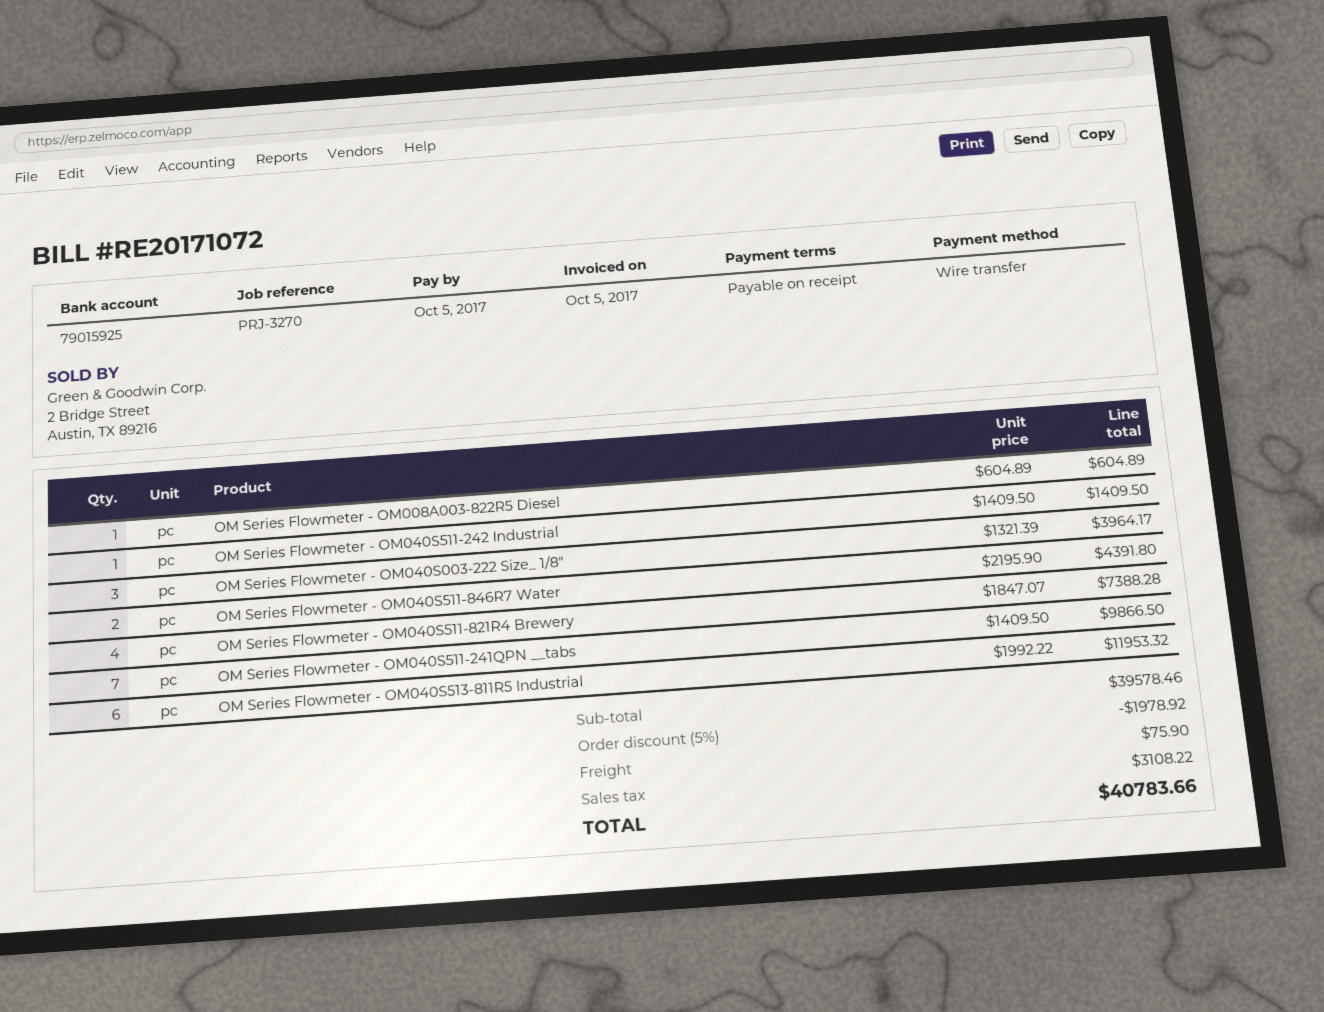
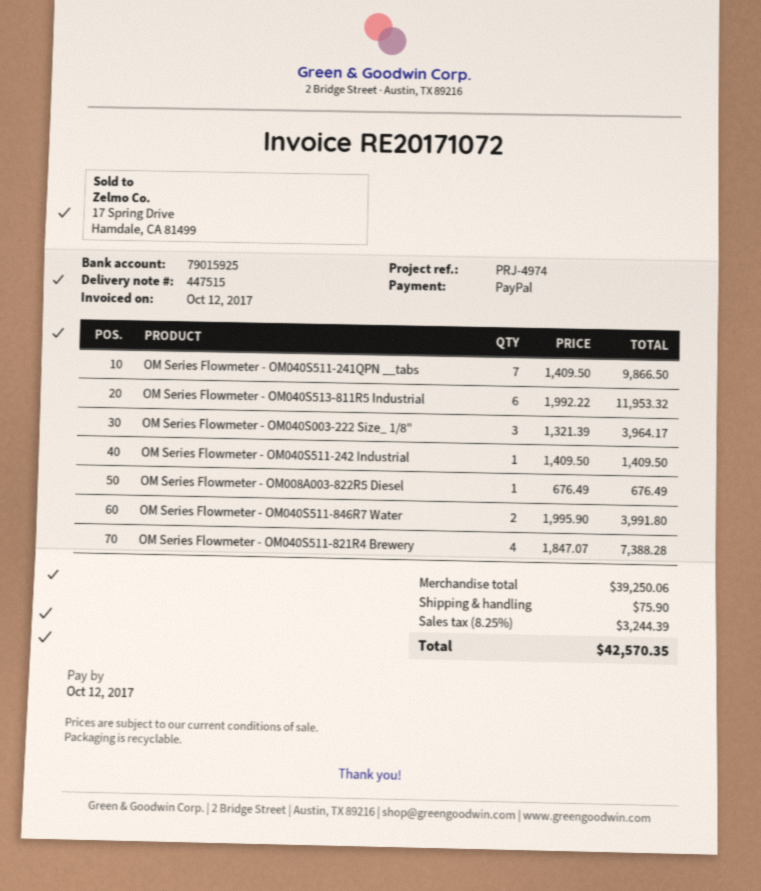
invoice date: 2017-10-05 -> 2017-10-12
due date: 2017-10-05 -> 2017-10-12
reference: PRJ-3270 -> PRJ-4974
payment method: bank transfer -> PayPal
OM Series Flowmeter - OM008A003-822R5 Diesel: 1 x 604.89 = 604.89 -> 1 x 676.49 = 676.49
OM Series Flowmeter - OM040S511-846R7 Water: 2 x 2195.90 = 4391.80 -> 2 x 1995.90 = 3991.80
subtotal: 39578.46 -> 39250.06
discount: 5% = 1978.92 -> none
tax: 3108.22 -> 3244.39
total: 40783.66 -> 42570.35

